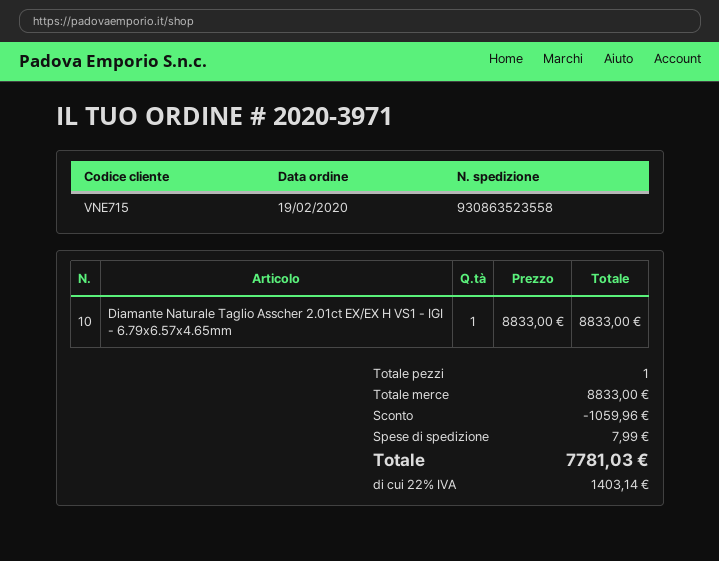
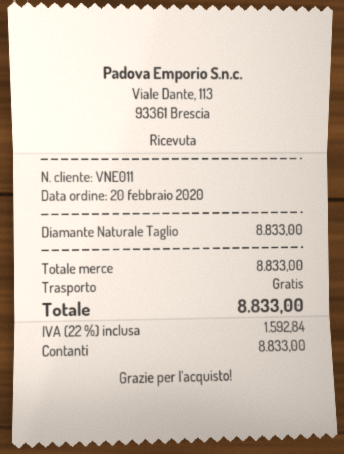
order date: 2020-02-19 -> 2020-02-20
customer number: VNE715 -> VNE011
discount: 1059.96 -> none
shipping: 7.99 -> 0.00
tax: 22% = 1403.14 -> 22% = 1592.84
total: 7781.03 -> 8833.00

